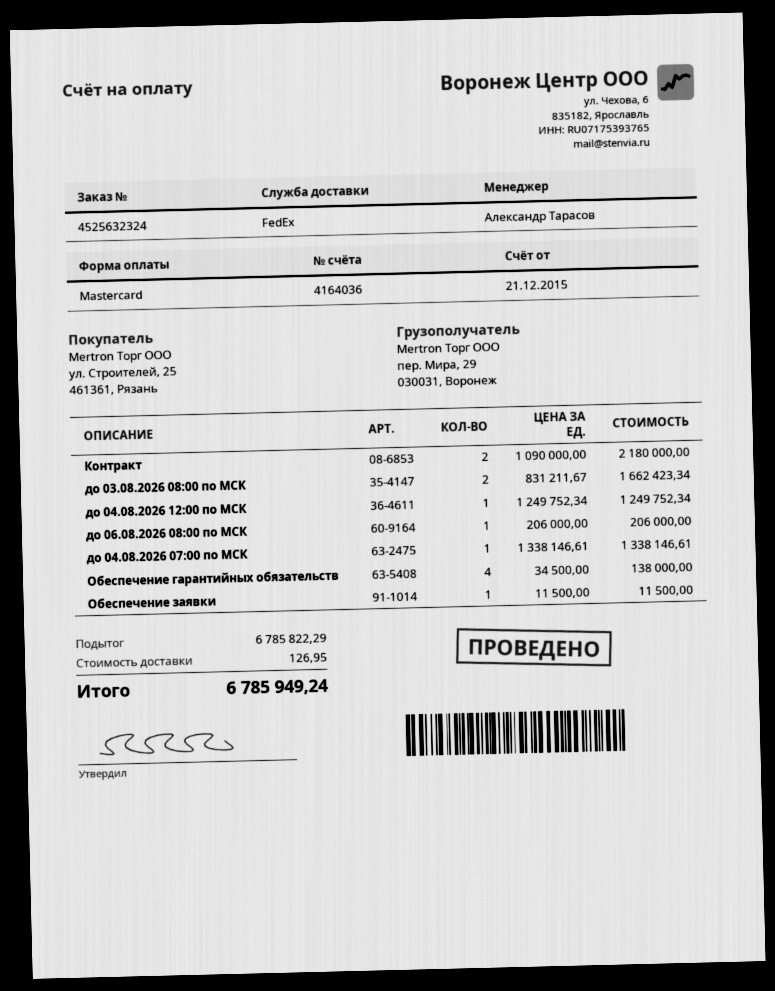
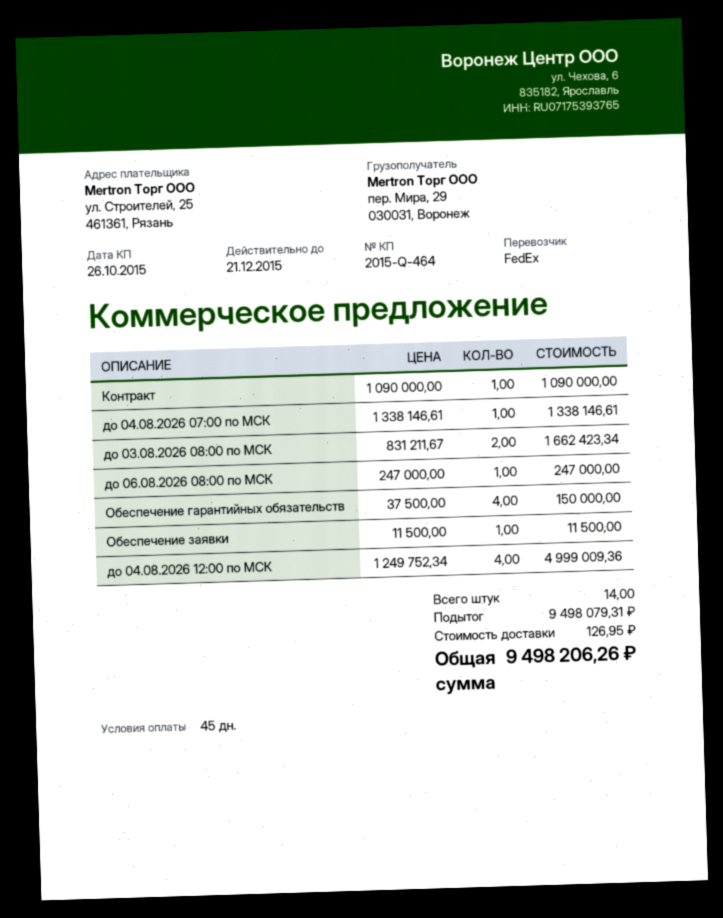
Контракт: 2 x 1090000.00 = 2180000.00 -> 1 x 1090000.00 = 1090000.00
до 04.08.2026 12:00 по МСК: 1 x 1249752.34 = 1249752.34 -> 4 x 1249752.34 = 4999009.36
до 06.08.2026 08:00 по МСК: 1 x 206000.00 = 206000.00 -> 1 x 247000.00 = 247000.00
Обеспечение гарантийных обязательств: 4 x 34500.00 = 138000.00 -> 4 x 37500.00 = 150000.00
subtotal: 6785822.29 -> 9498079.31
total: 6785949.24 -> 9498206.26

